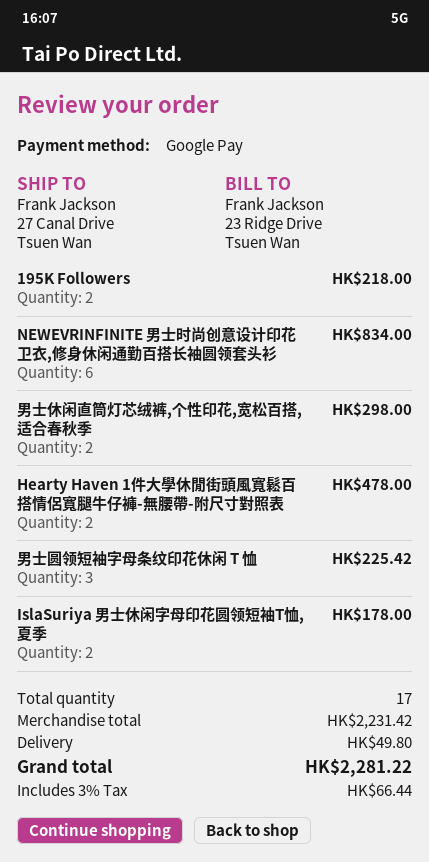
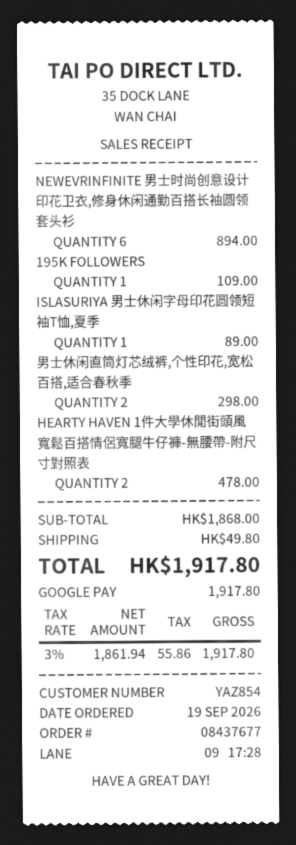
195K Followers: 2 for 218.00 -> 1 for 109.00
NEWEVRINFINITE 男士时尚创意设计印花卫衣,修身休闲通勤百搭长袖圆领套头衫: 6 for 834.00 -> 6 for 894.00
男士圆领短袖字母条纹印花休闲 T 恤: 3 for 225.42 -> none
IslaSuriya 男士休闲字母印花圆领短袖T恤,夏季: 2 for 178.00 -> 1 for 89.00
subtotal: 2231.42 -> 1868.00
tax: 3% = 66.44 -> 3% = 55.86
total: 2281.22 -> 1917.80

